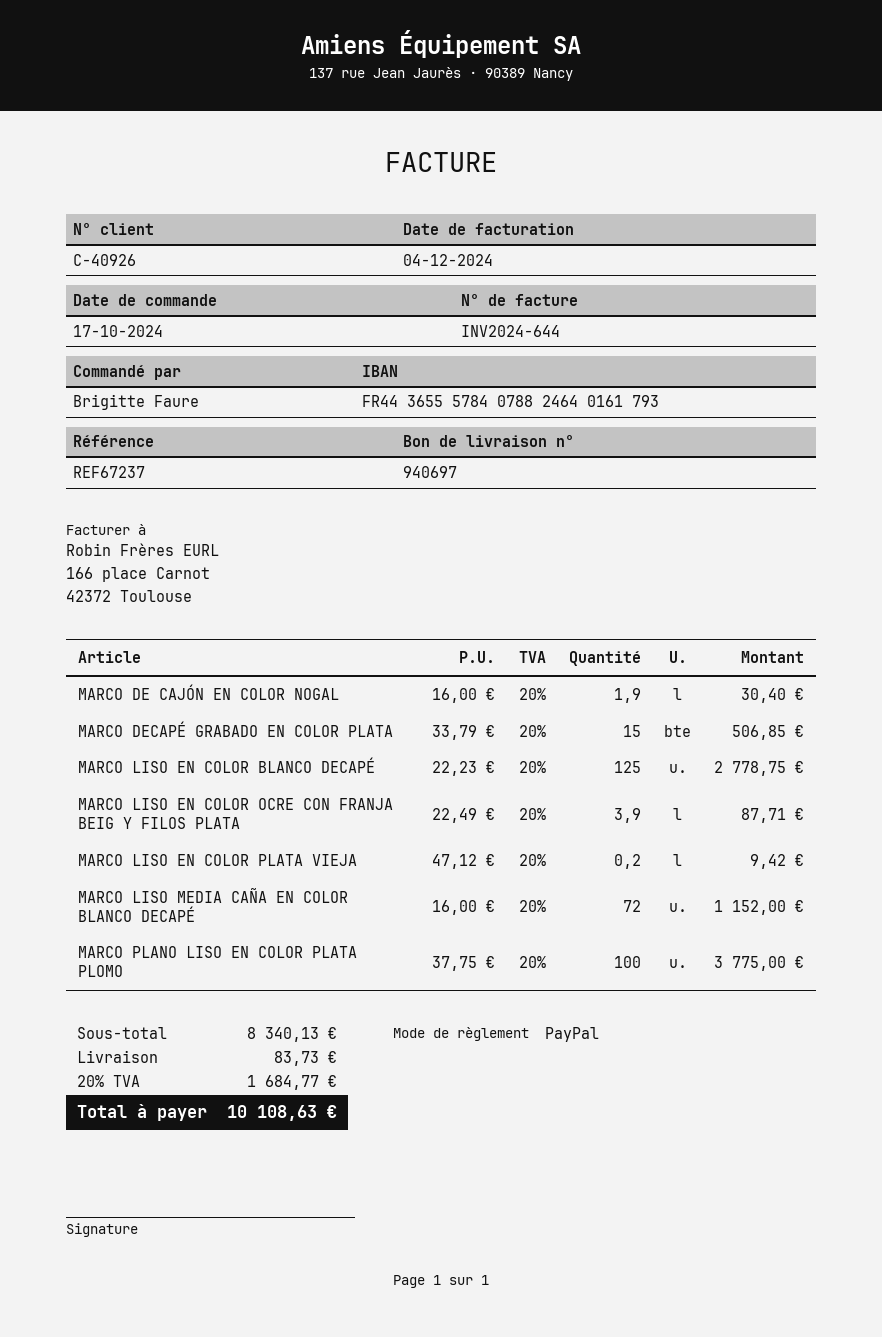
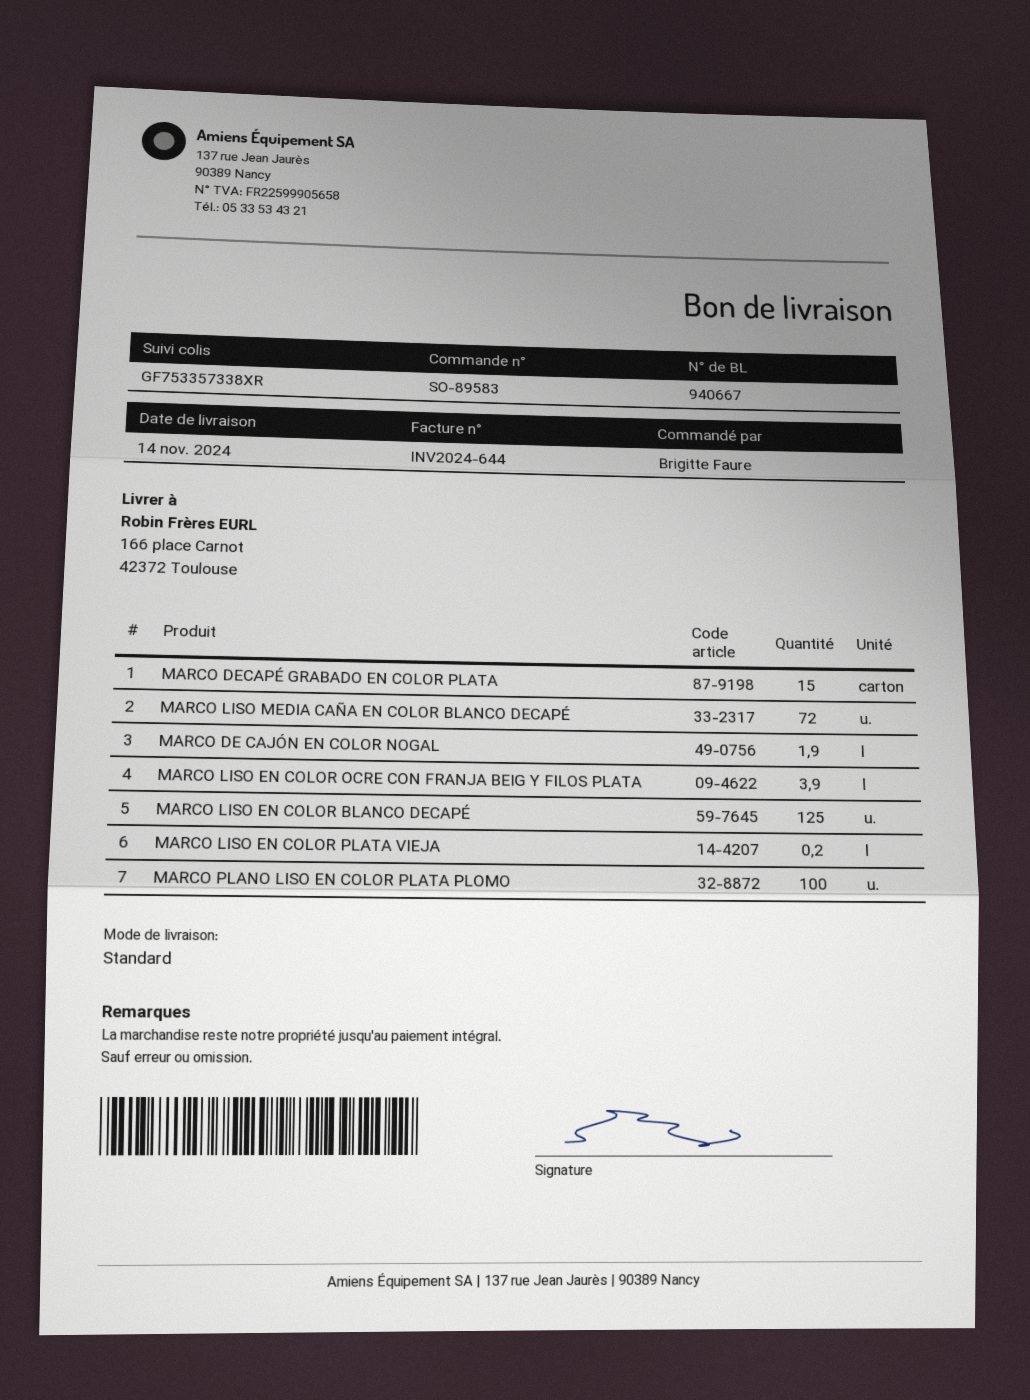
delivery note number: 940697 -> 940667

